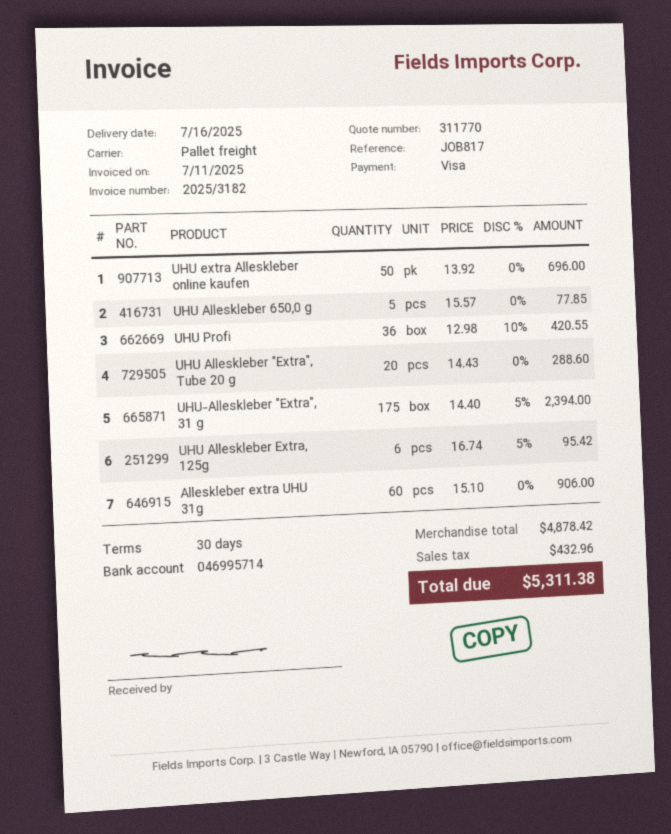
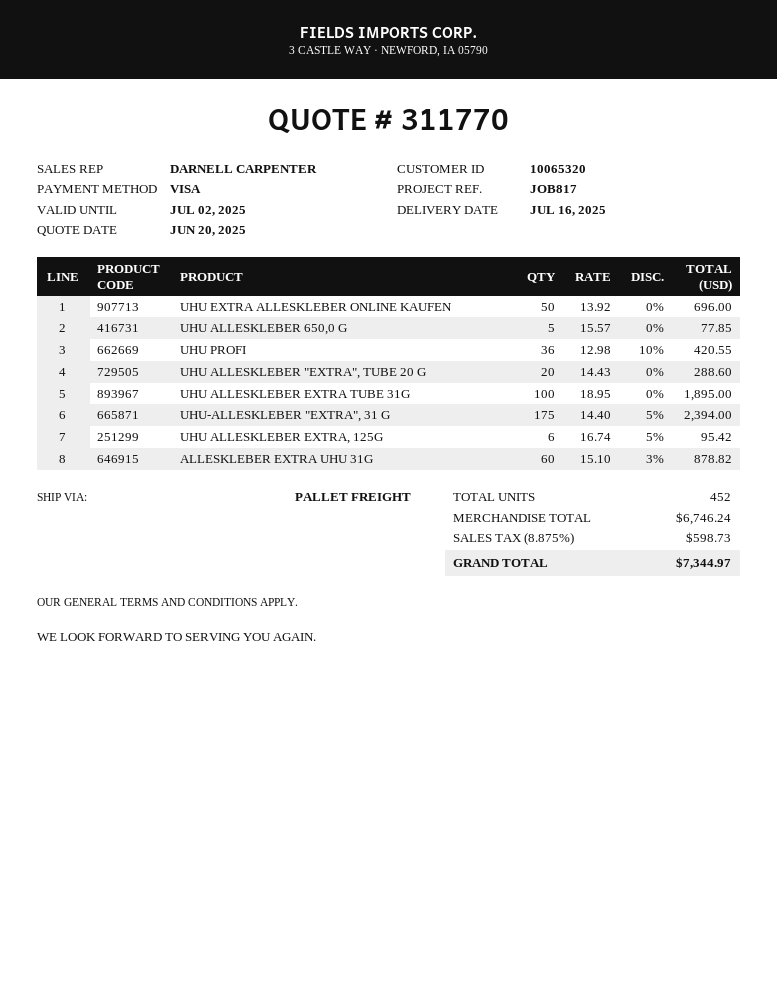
Alleskleber extra UHU 31g: 60 x 15.10 = 906.00 -> 60 x 15.10 - 3% = 878.82
UHU ALLESKLEBER EXTRA TUBE 31G: none -> 100 x 18.95 = 1895.00
subtotal: 4878.42 -> 6746.24
tax: 432.96 -> 598.73
total: 5311.38 -> 7344.97

